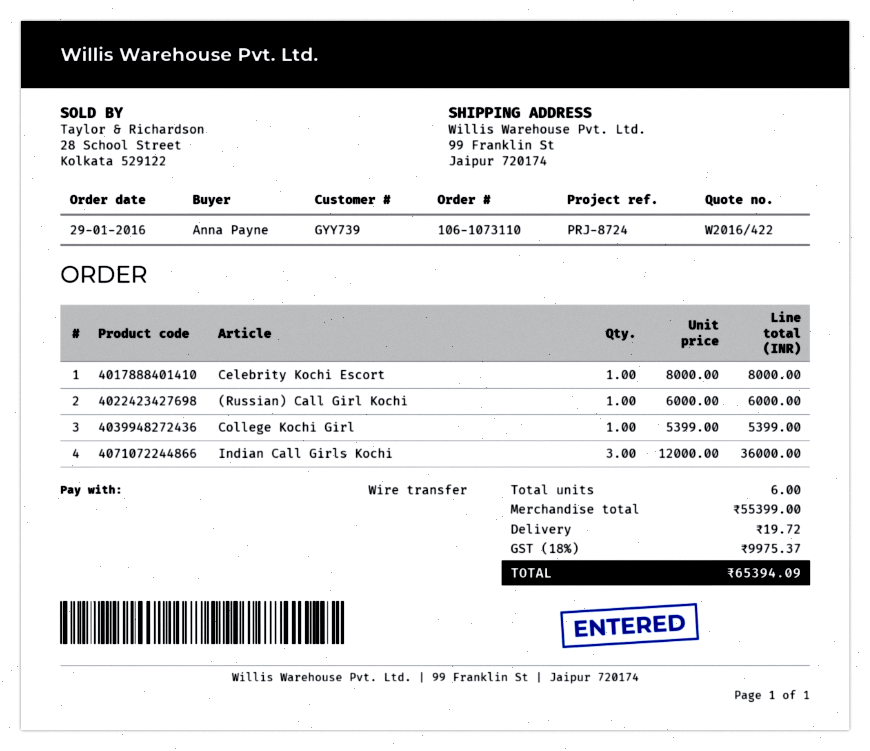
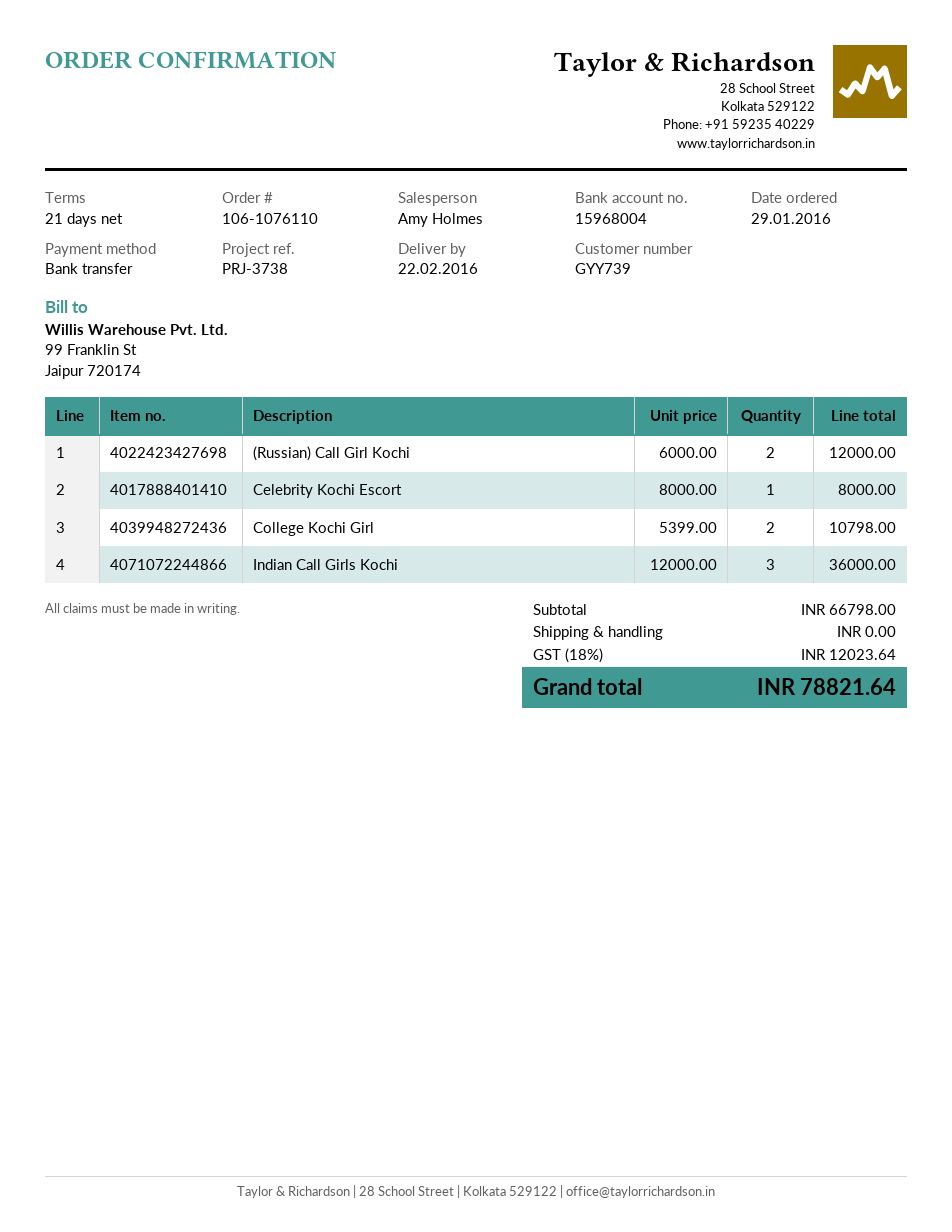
order number: 106-1073110 -> 106-1076110
reference: PRJ-8724 -> PRJ-3738
(Russian) Call Girl Kochi: 1 x 6000.00 = 6000.00 -> 2 x 6000.00 = 12000.00
College Kochi Girl: 1 x 5399.00 = 5399.00 -> 2 x 5399.00 = 10798.00
subtotal: 55399.00 -> 66798.00
shipping: 19.72 -> 0.00
tax: 18% = 9975.37 -> 18% = 12023.64
total: 65394.09 -> 78821.64

